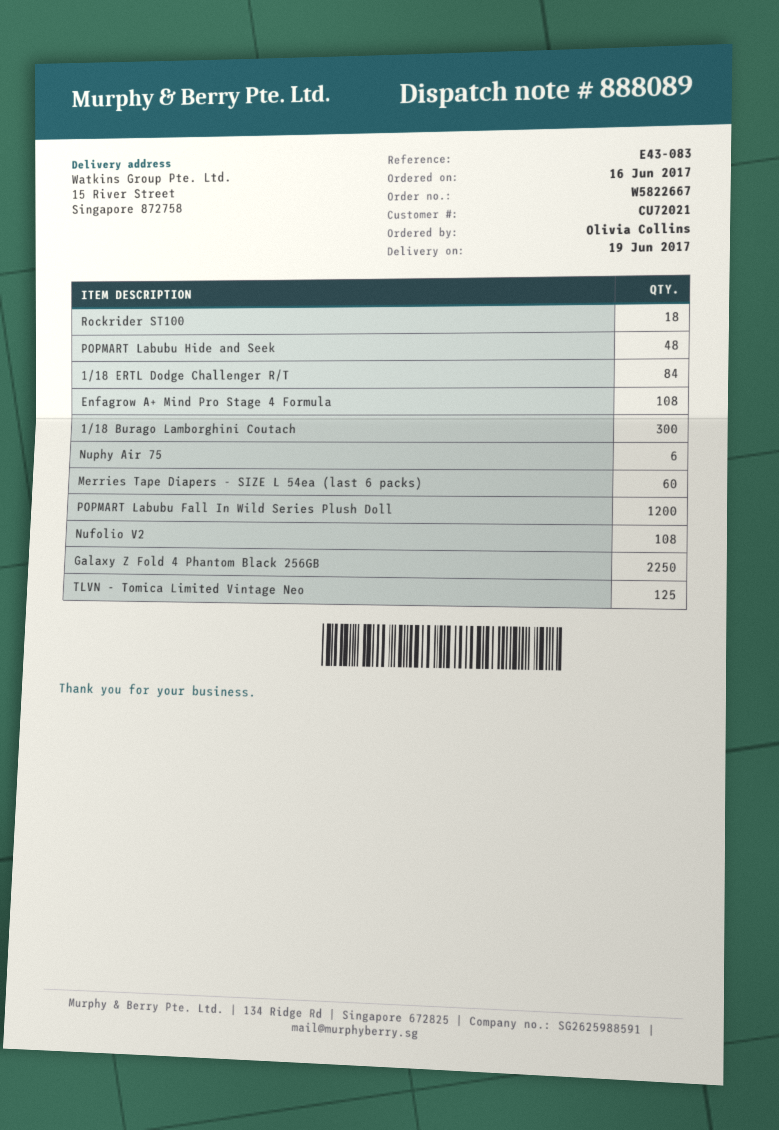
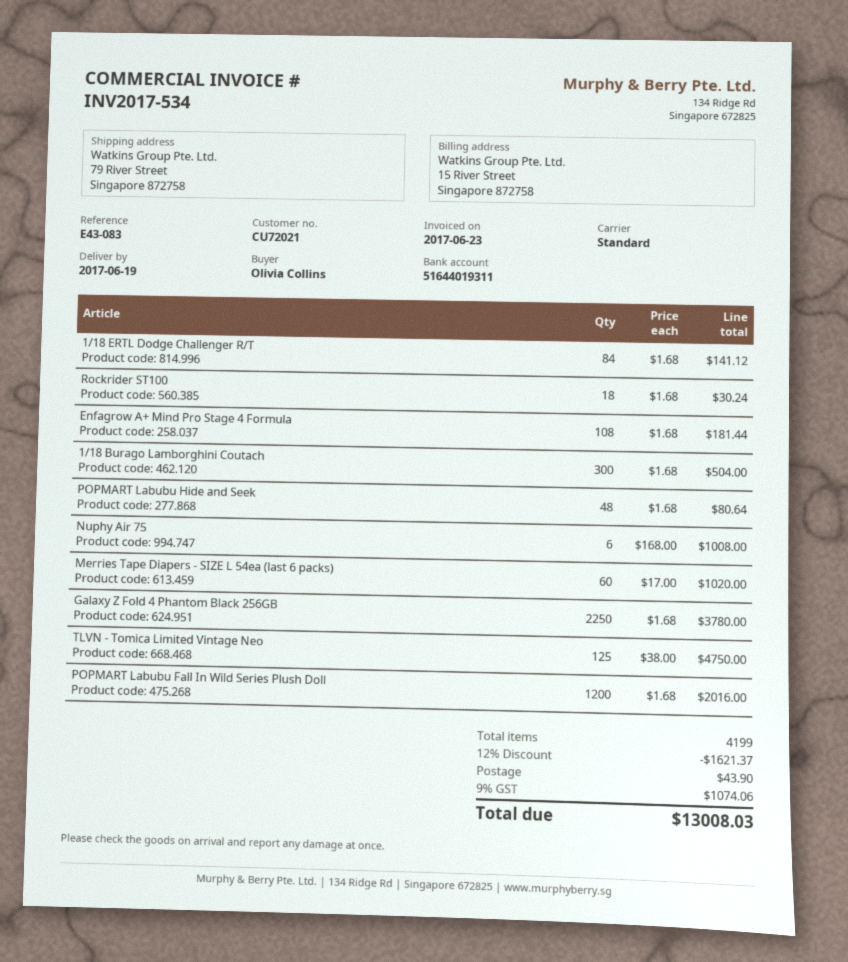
ship to: 15 River Street, Singapore 872758 -> 79 River Street, Singapore 872758
Nufolio V2: 108 -> none

